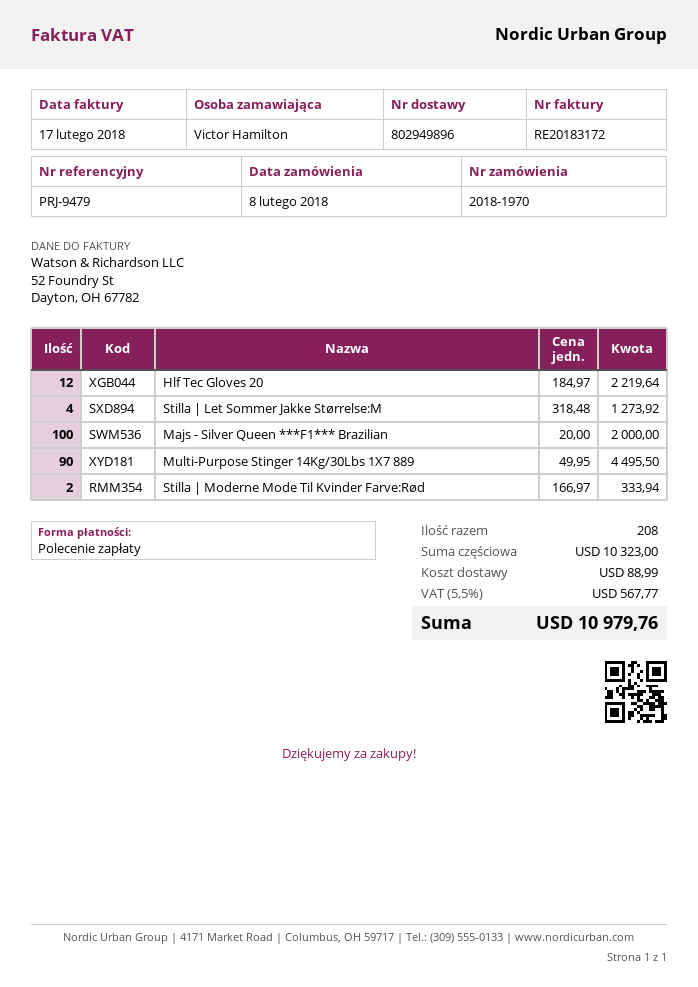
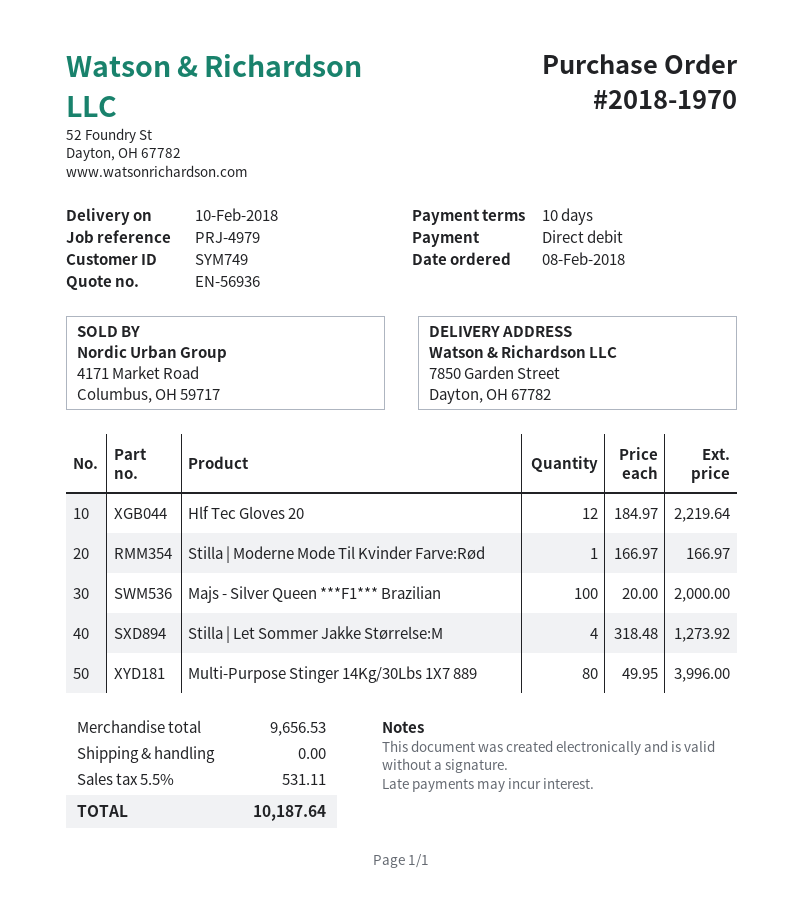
reference: PRJ-9479 -> PRJ-4979
Multi-Purpose Stinger 14Kg/30Lbs 1X7 889: 90 x 49.95 = 4495.50 -> 80 x 49.95 = 3996.00
Stilla | Moderne Mode Til Kvinder Farve:Rød: 2 x 166.97 = 333.94 -> 1 x 166.97 = 166.97
subtotal: 10323.00 -> 9656.53
shipping: 88.99 -> 0.00
tax: 5.5% = 567.77 -> 5.5% = 531.11
total: 10979.76 -> 10187.64

